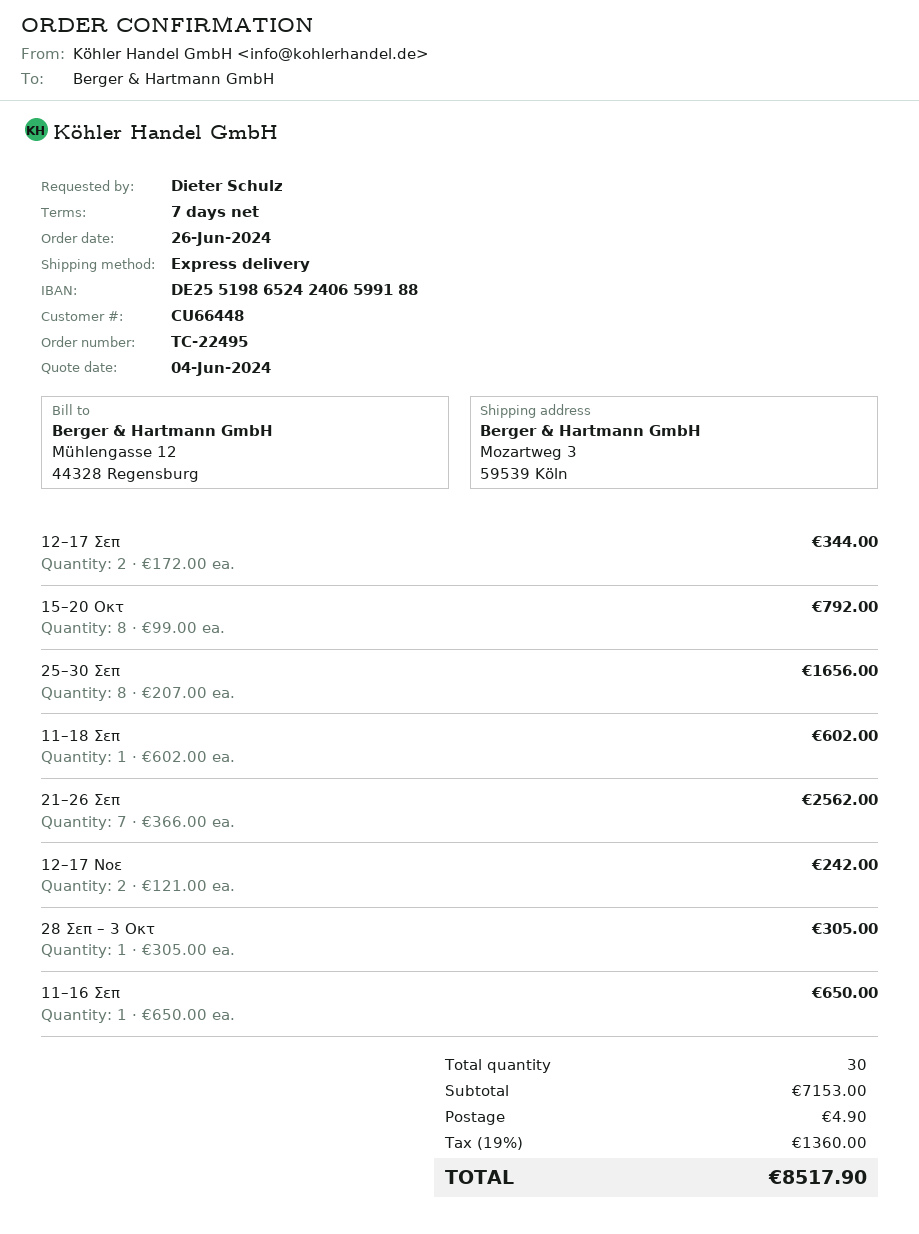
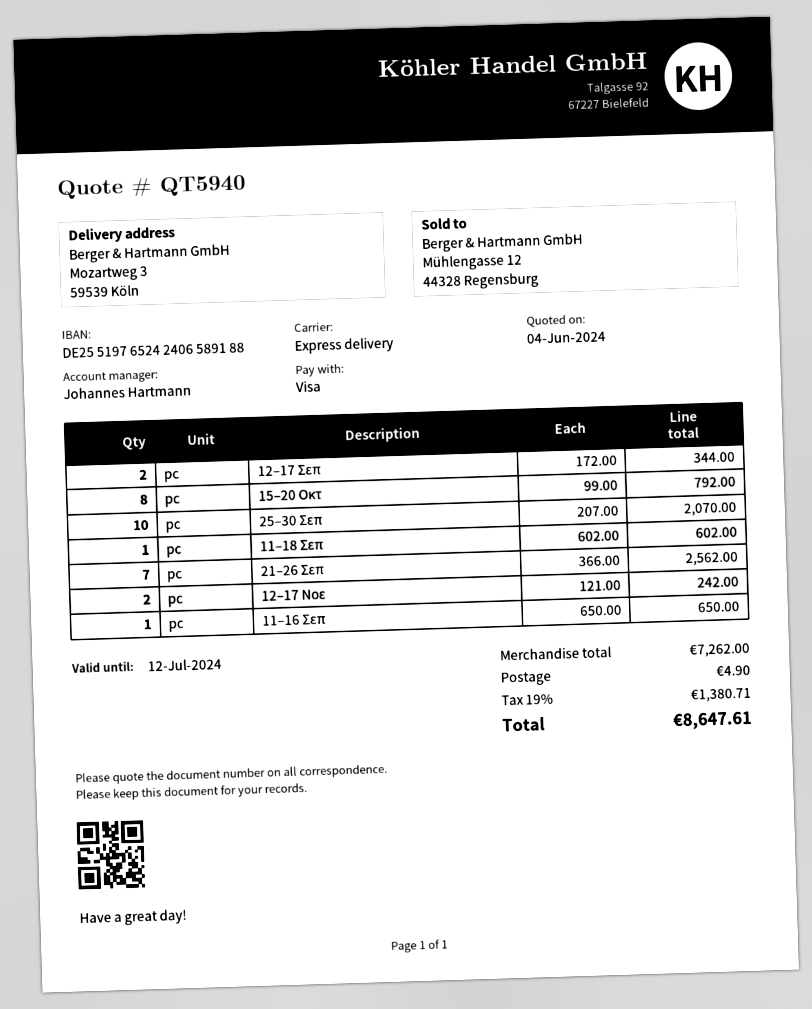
bank account: DE25519865242406599188 -> DE25519765242406589188
25–30 Σεπ: 8 x 207.00 = 1656.00 -> 10 x 207.00 = 2070.00
28 Σεπ – 3 Οκτ: 1 x 305.00 = 305.00 -> none
subtotal: 7153.00 -> 7262.00
tax: 19% = 1360.00 -> 19% = 1380.71
total: 8517.90 -> 8647.61

